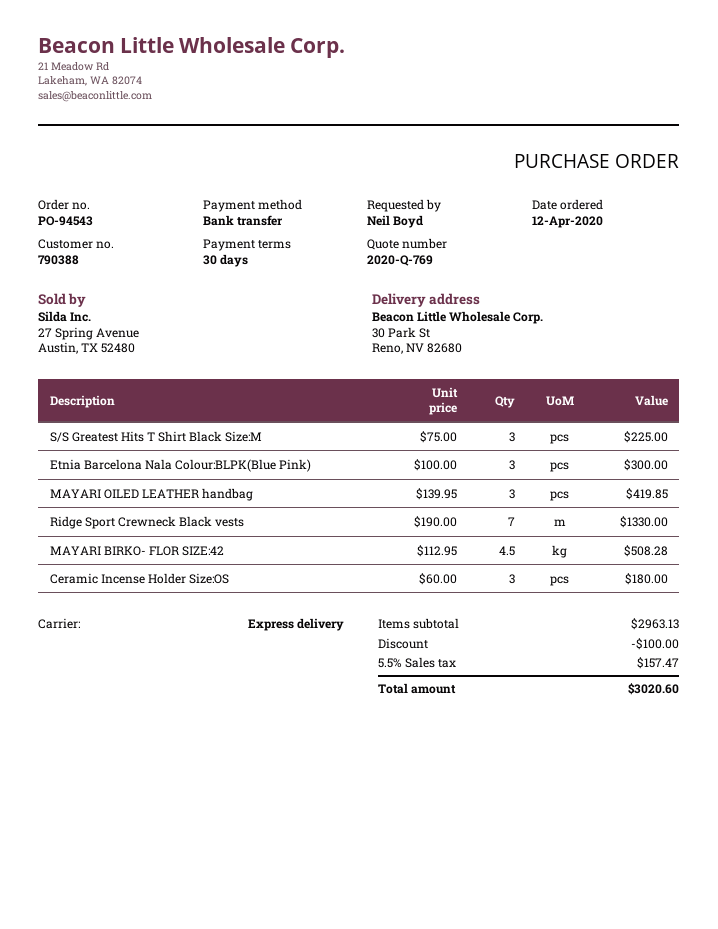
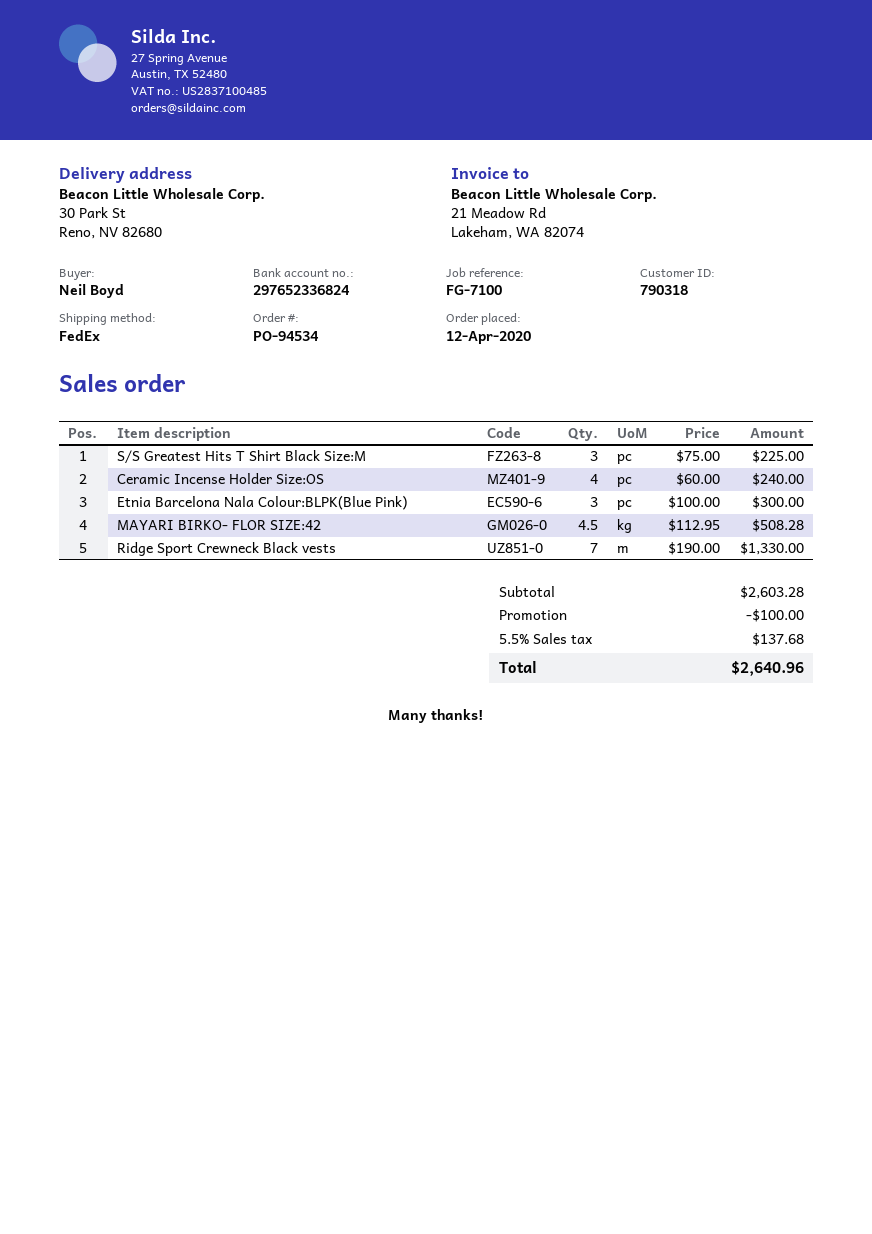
order number: PO-94543 -> PO-94534
customer number: 790388 -> 790318
shipping method: express -> FedEx
MAYARI OILED LEATHER handbag: 3 x 139.95 = 419.85 -> none
Ceramic Incense Holder Size:OS: 3 x 60.00 = 180.00 -> 4 x 60.00 = 240.00
subtotal: 2963.13 -> 2603.28
tax: 5.5% = 157.47 -> 5.5% = 137.68
total: 3020.60 -> 2640.96

